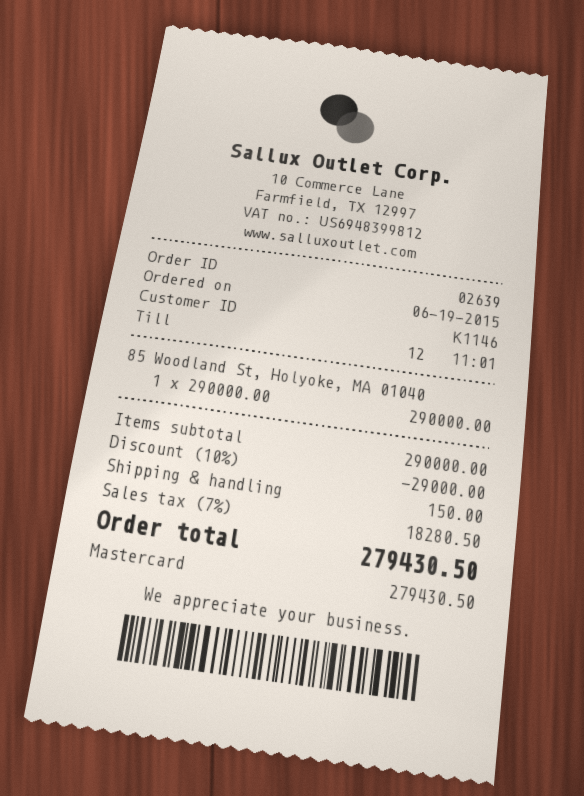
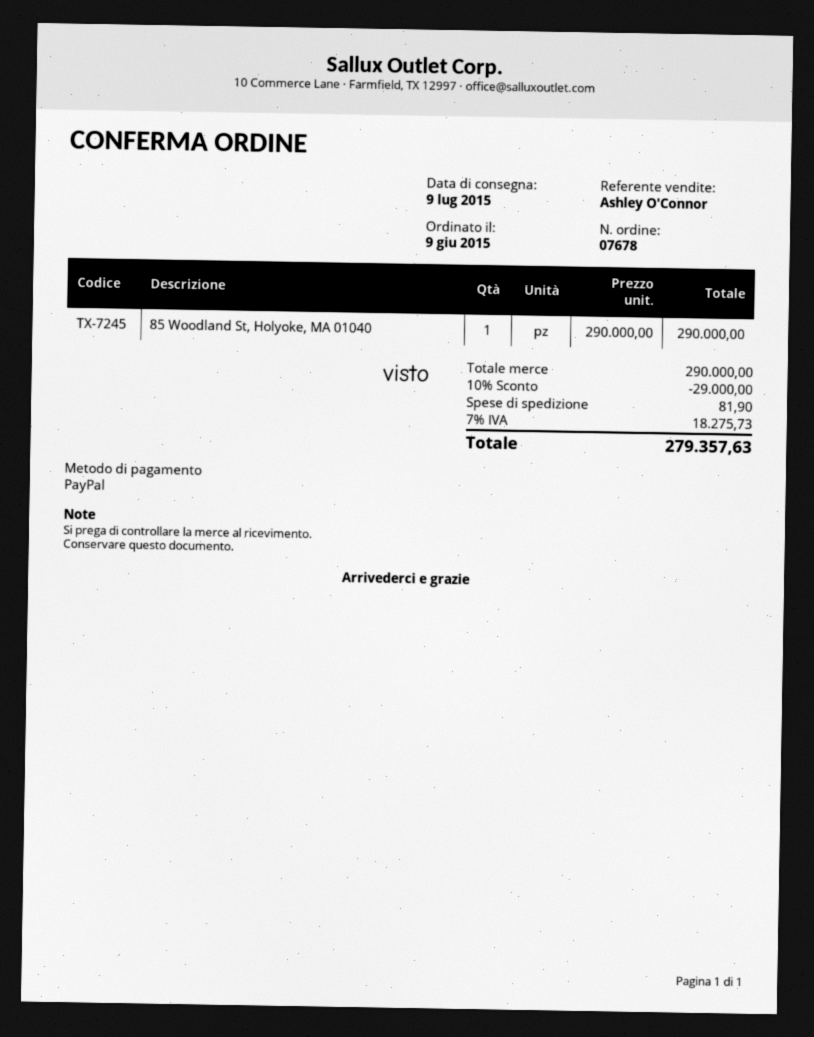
order number: 02639 -> 07678
order date: 2015-06-19 -> 2015-06-09
payment method: Mastercard -> PayPal
shipping: 150.00 -> 81.90
tax: 7% = 18280.50 -> 7% = 18275.73
total: 279430.50 -> 279357.63

